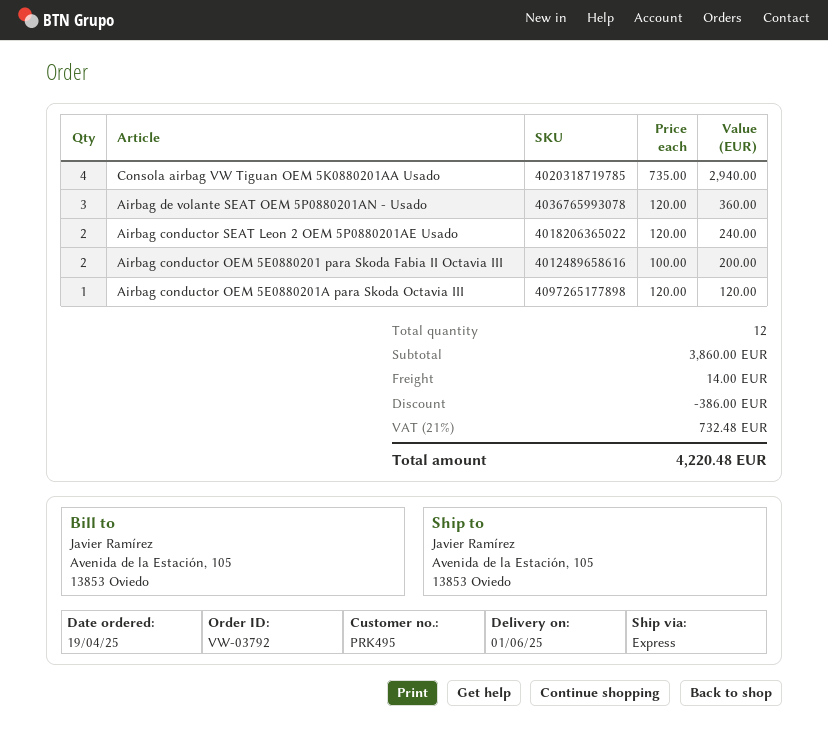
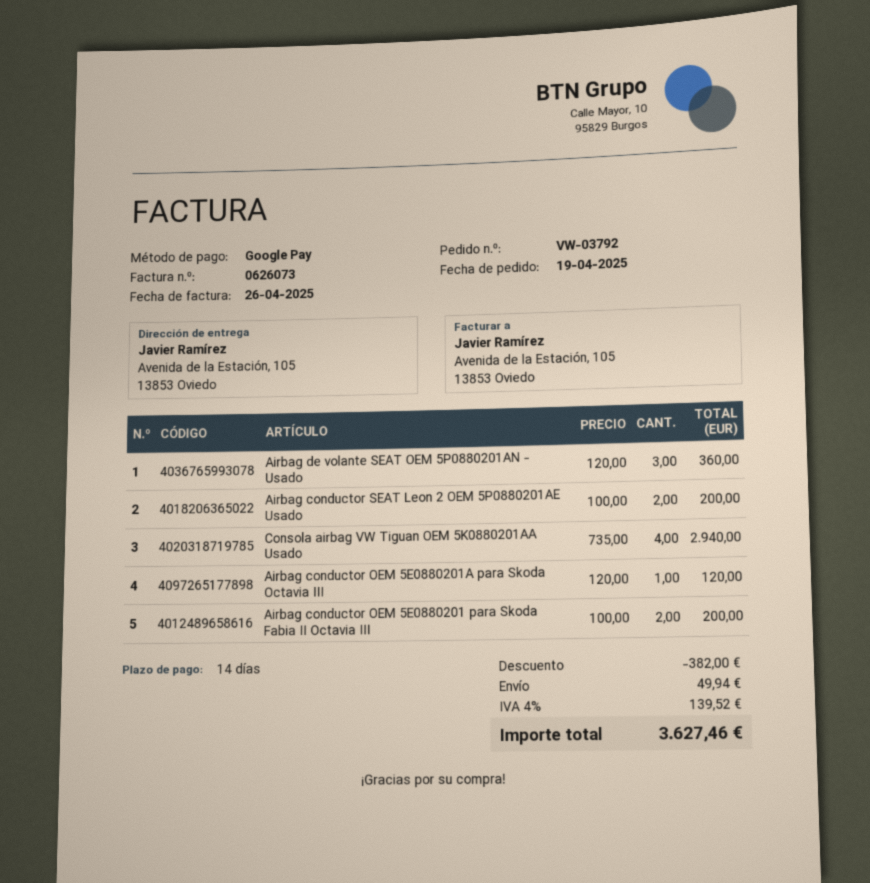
Airbag conductor SEAT Leon 2 OEM 5P0880201AE Usado: 2 x 120.00 = 240.00 -> 2 x 100.00 = 200.00
discount: 386.00 -> 382.00
shipping: 14.00 -> 49.94
tax: 21% = 732.48 -> 4% = 139.52
total: 4220.48 -> 3627.46

